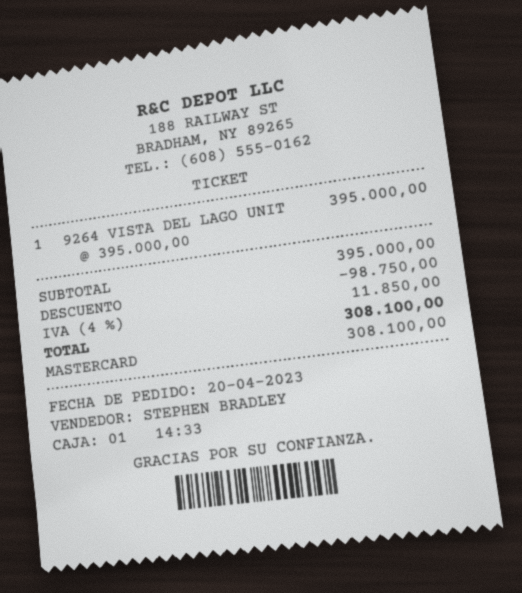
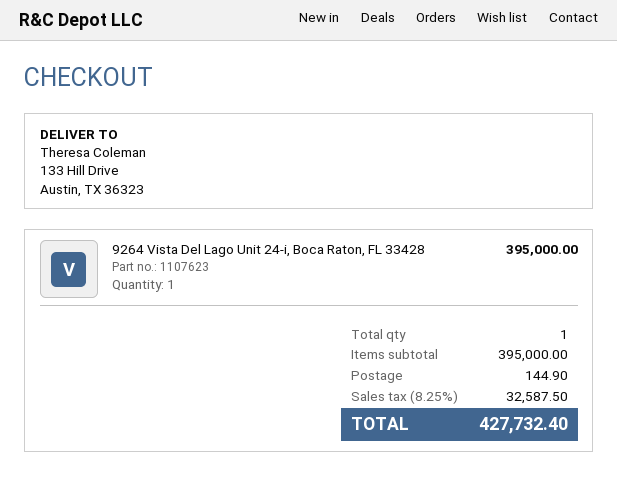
discount: 98750.00 -> none
shipping: none -> 144.90
tax: 4% = 11850.00 -> 8.25% = 32587.50
total: 308100.00 -> 427732.40

